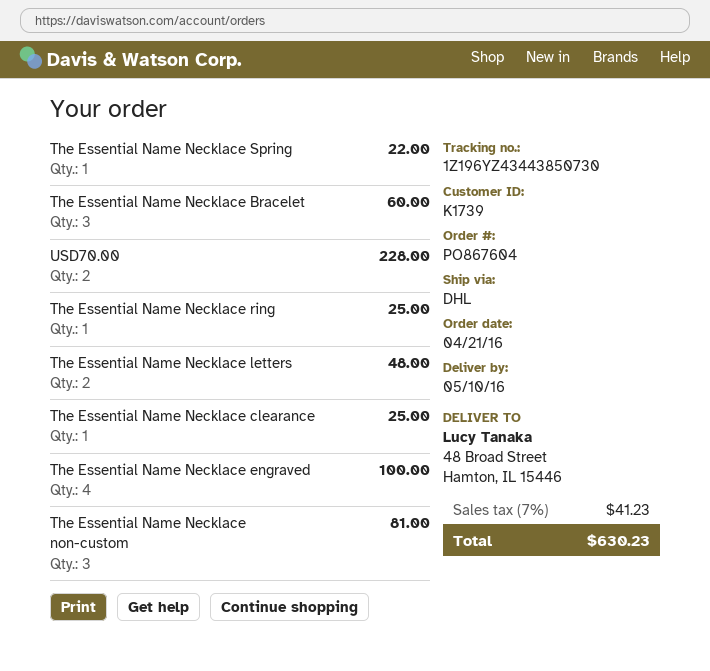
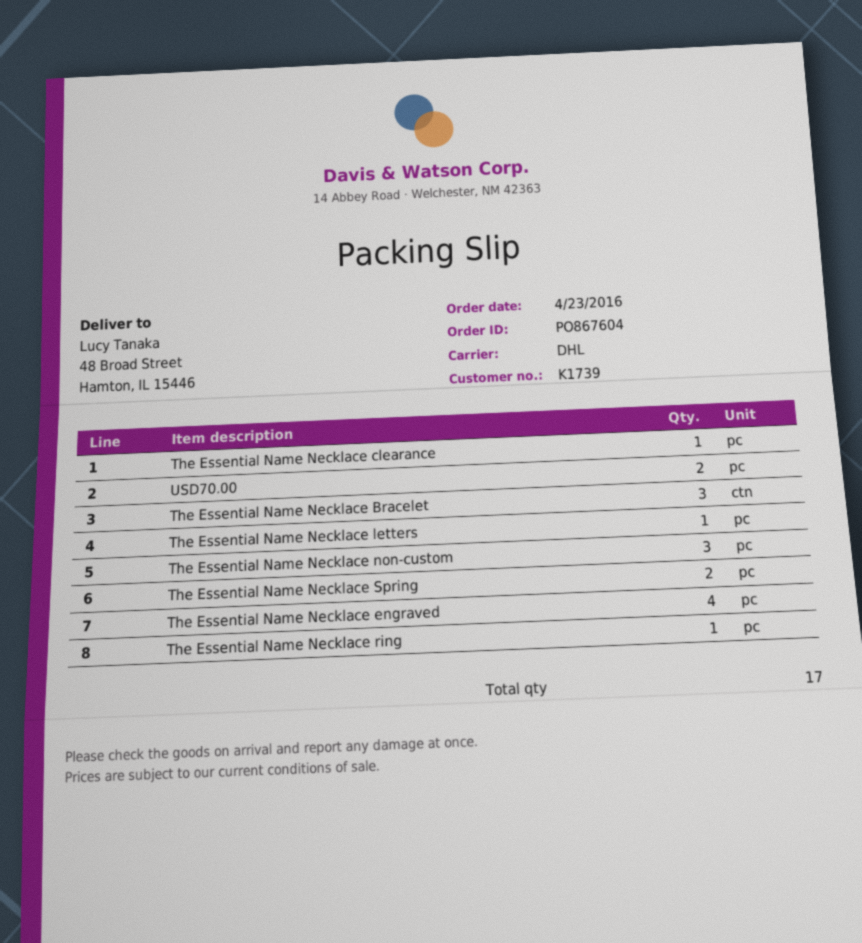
order date: 2016-04-21 -> 2016-04-23
The Essential Name Necklace Spring: 1 -> 2
The Essential Name Necklace letters: 2 -> 1

